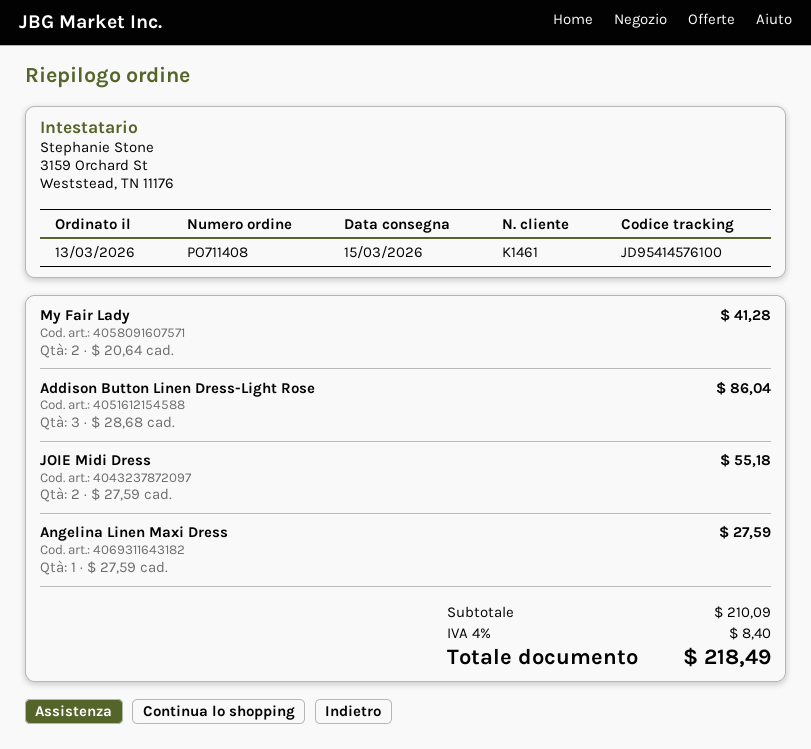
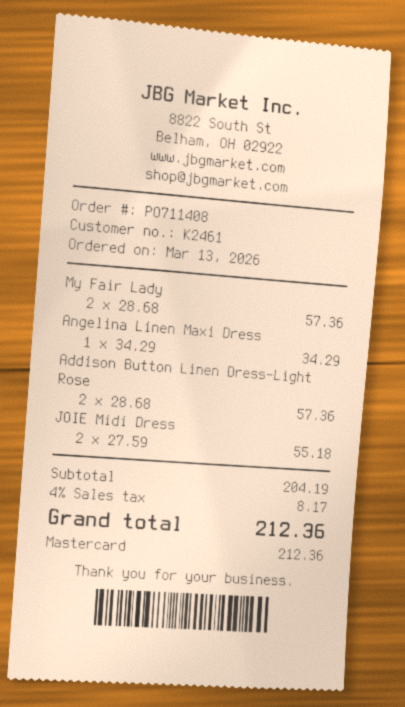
customer number: K1461 -> K2461
My Fair Lady: 2 x 20.64 = 41.28 -> 2 x 28.68 = 57.36
Addison Button Linen Dress-Light Rose: 3 x 28.68 = 86.04 -> 2 x 28.68 = 57.36
Angelina Linen Maxi Dress: 1 x 27.59 = 27.59 -> 1 x 34.29 = 34.29
subtotal: 210.09 -> 204.19
tax: 4% = 8.40 -> 4% = 8.17
total: 218.49 -> 212.36

